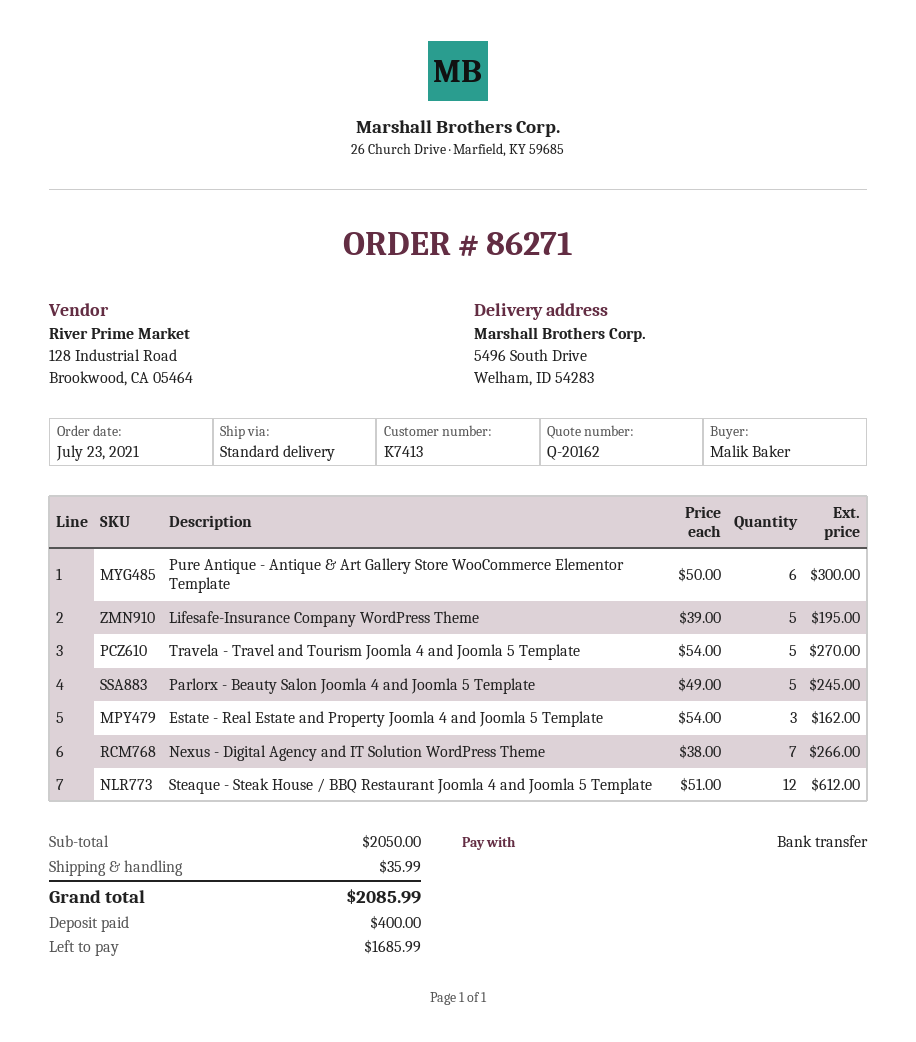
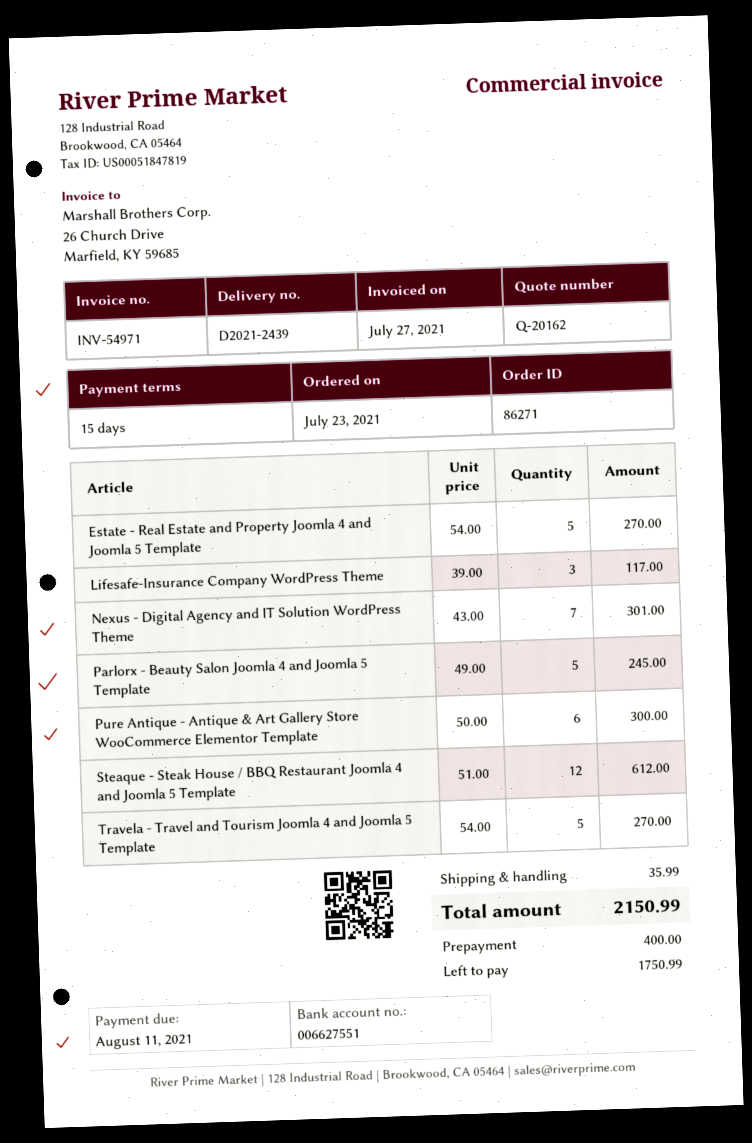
Lifesafe-Insurance Company WordPress Theme: 5 x 39.00 = 195.00 -> 3 x 39.00 = 117.00
Estate - Real Estate and Property Joomla 4 and Joomla 5 Template: 3 x 54.00 = 162.00 -> 5 x 54.00 = 270.00
Nexus - Digital Agency and IT Solution WordPress Theme: 7 x 38.00 = 266.00 -> 7 x 43.00 = 301.00
total: 2085.99 -> 2150.99
balance: 1685.99 -> 1750.99

